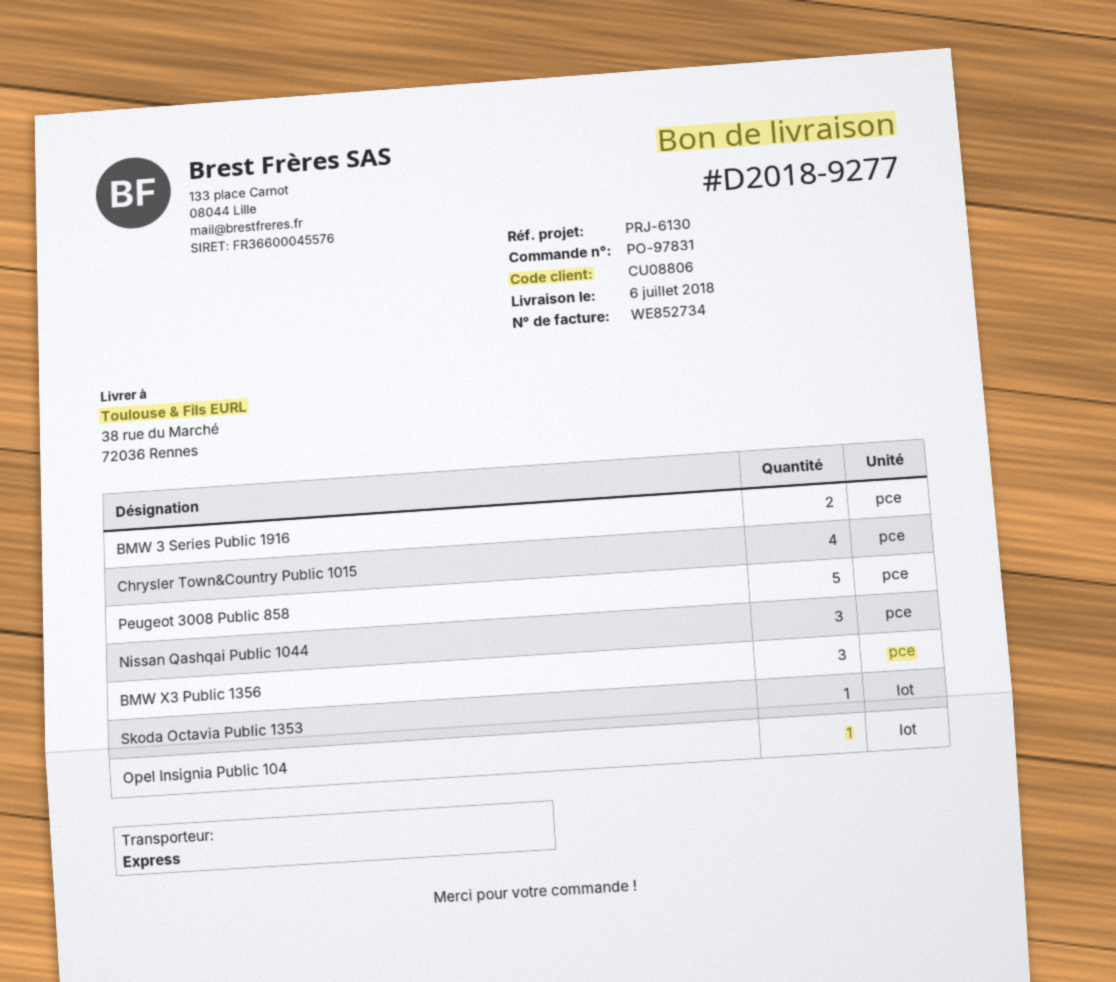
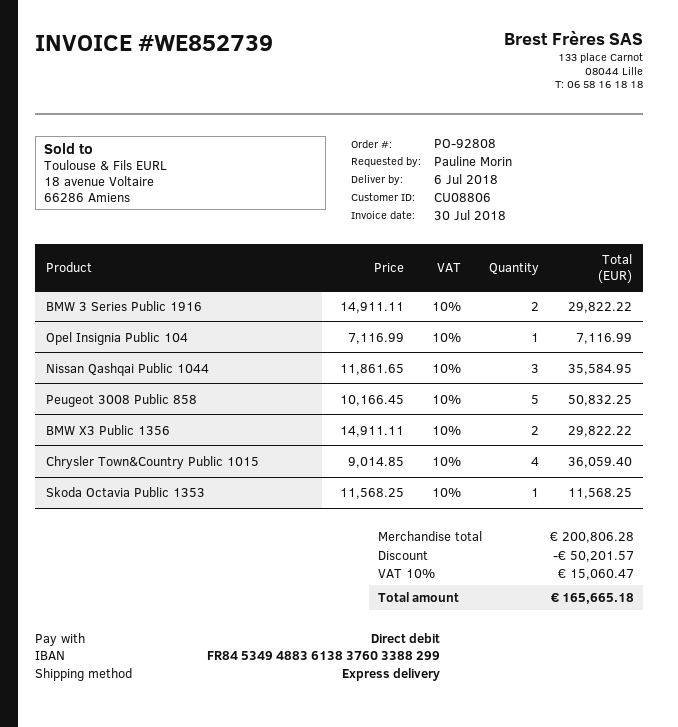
order number: PO-97831 -> PO-92808
invoice number: WE852734 -> WE852739
BMW X3 Public 1356: 3 -> 2

